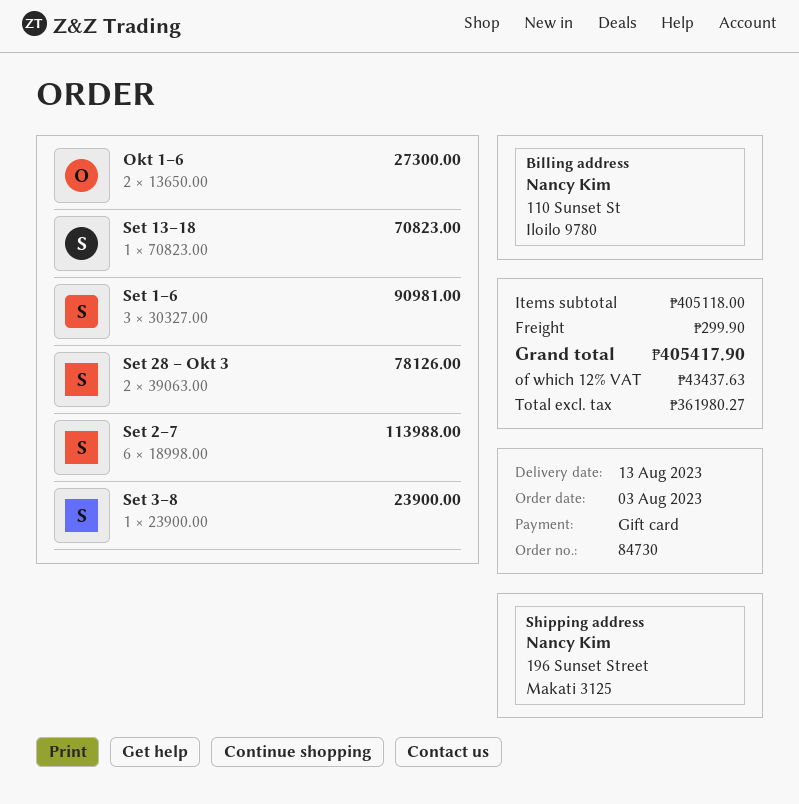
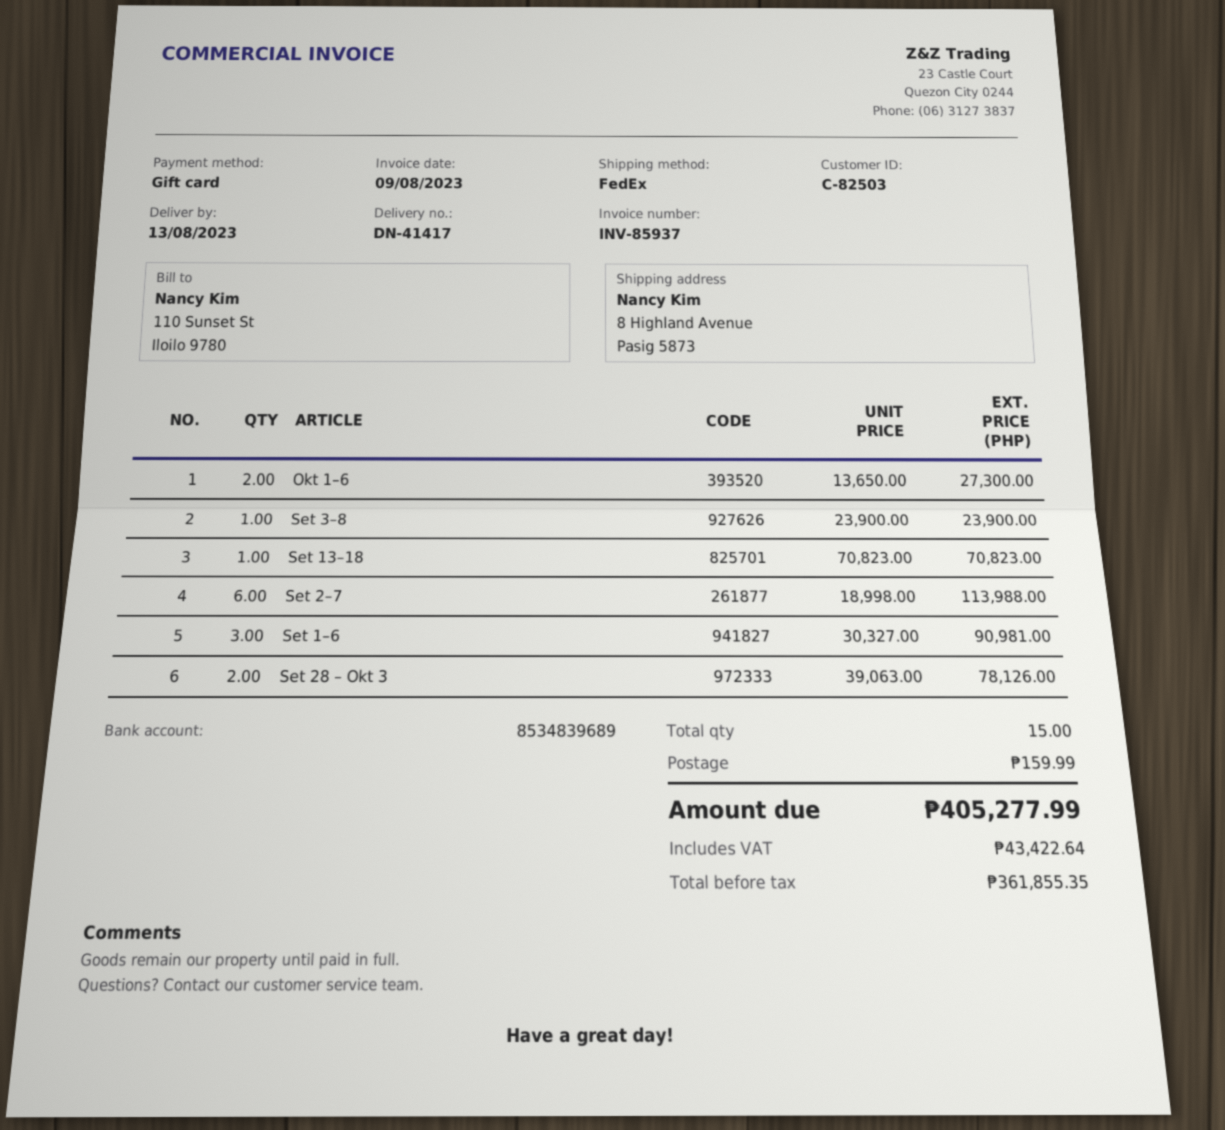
ship to: 196 Sunset Street, Makati 3125 -> 8 Highland Avenue, Pasig 5873
shipping: 299.90 -> 159.99
net: 361980.27 -> 361855.35
tax: 43437.63 -> 43422.64
total: 405417.90 -> 405277.99

